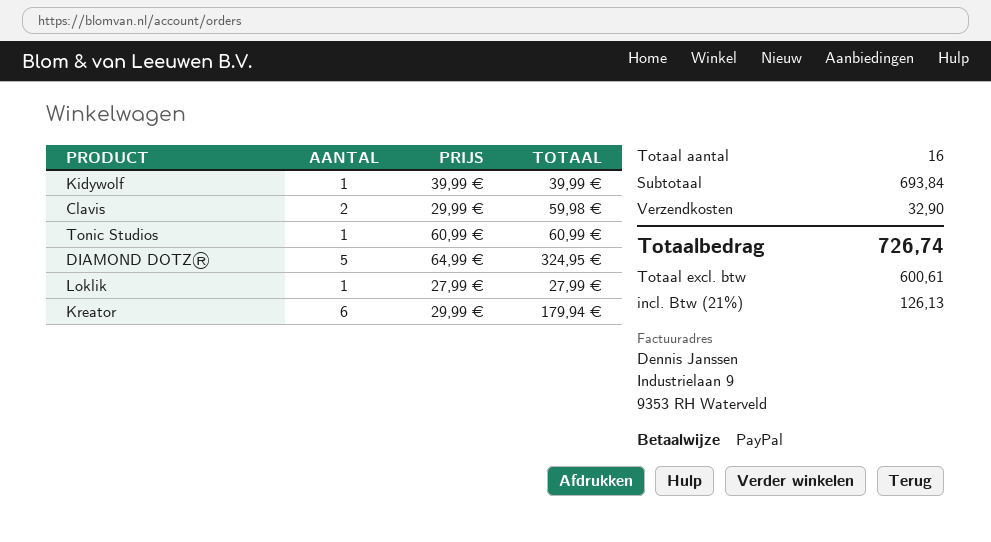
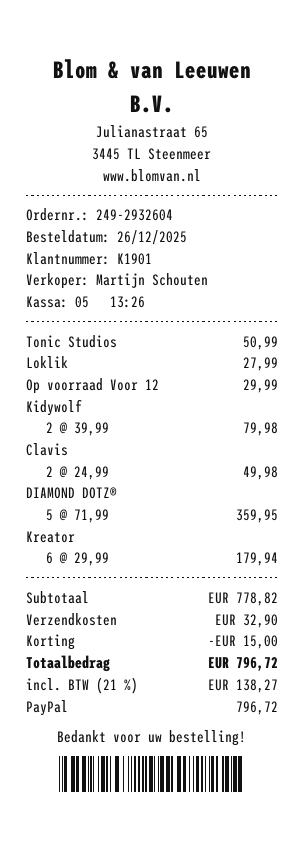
Kidywolf: 1 x 39.99 = 39.99 -> 2 x 39.99 = 79.98
Clavis: 2 x 29.99 = 59.98 -> 2 x 24.99 = 49.98
Tonic Studios: 1 x 60.99 = 60.99 -> 1 x 50.99 = 50.99
DIAMOND DOTZ®: 5 x 64.99 = 324.95 -> 5 x 71.99 = 359.95
Op voorraad Voor 12: none -> 1 x 29.99 = 29.99
subtotal: 693.84 -> 778.82
discount: none -> 15.00
tax: 21% = 126.13 -> 21% = 138.27
total: 726.74 -> 796.72

